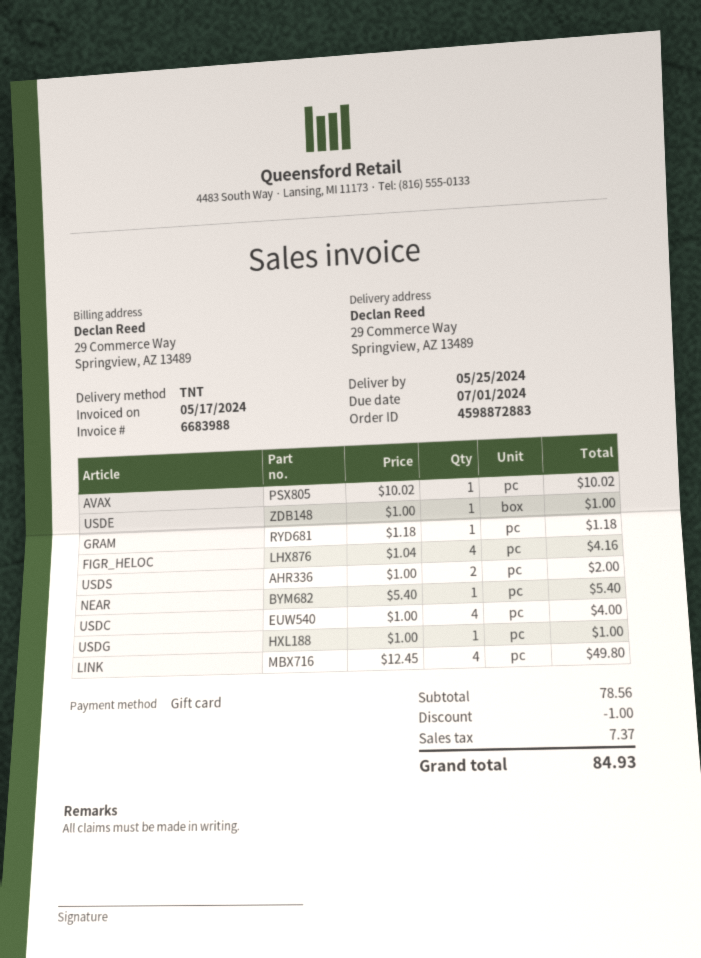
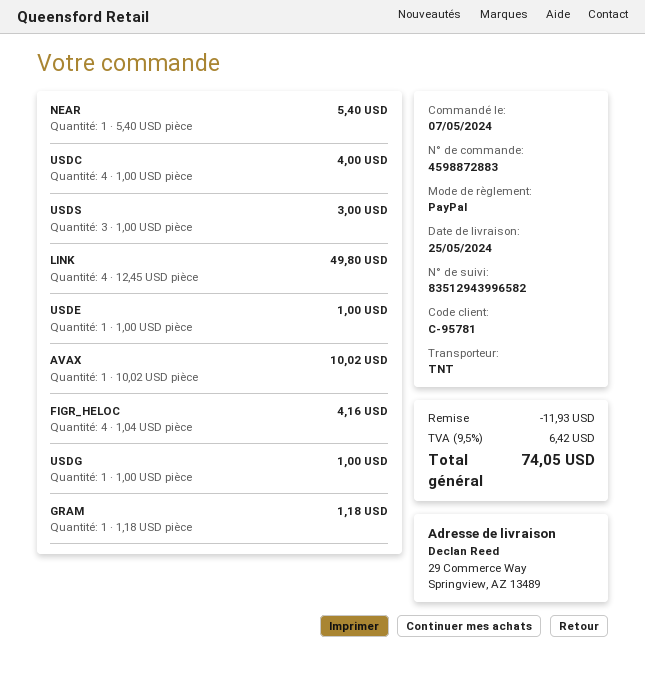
payment method: gift card -> PayPal
USDS: 2 x 1.00 = 2.00 -> 3 x 1.00 = 3.00
discount: 1.00 -> 11.93
tax: 7.37 -> 6.42
total: 84.93 -> 74.05

